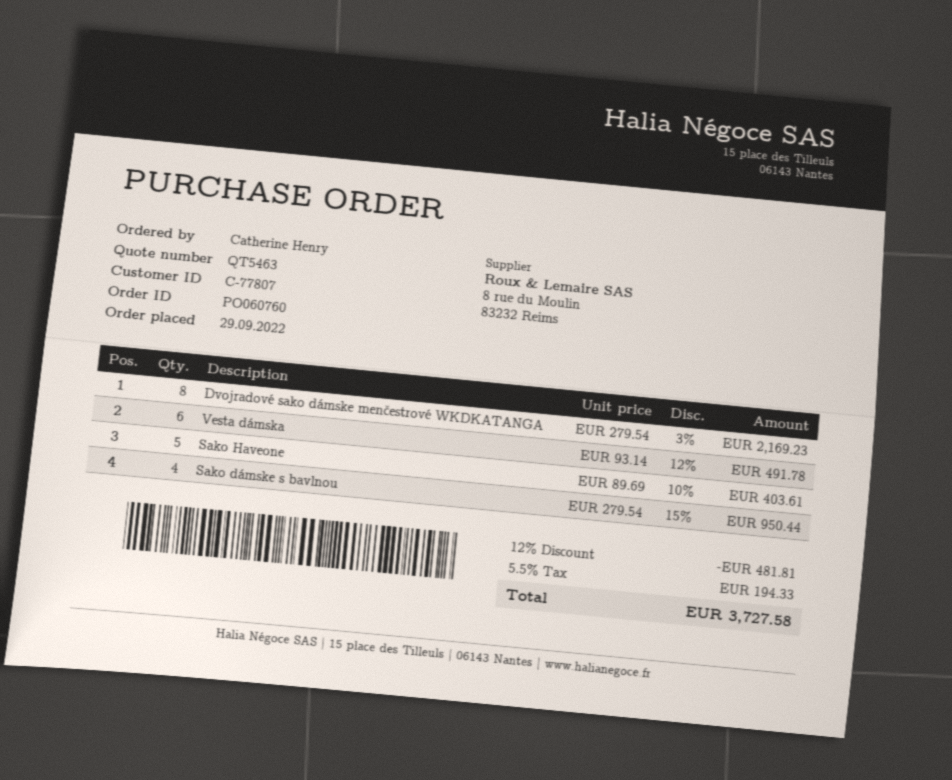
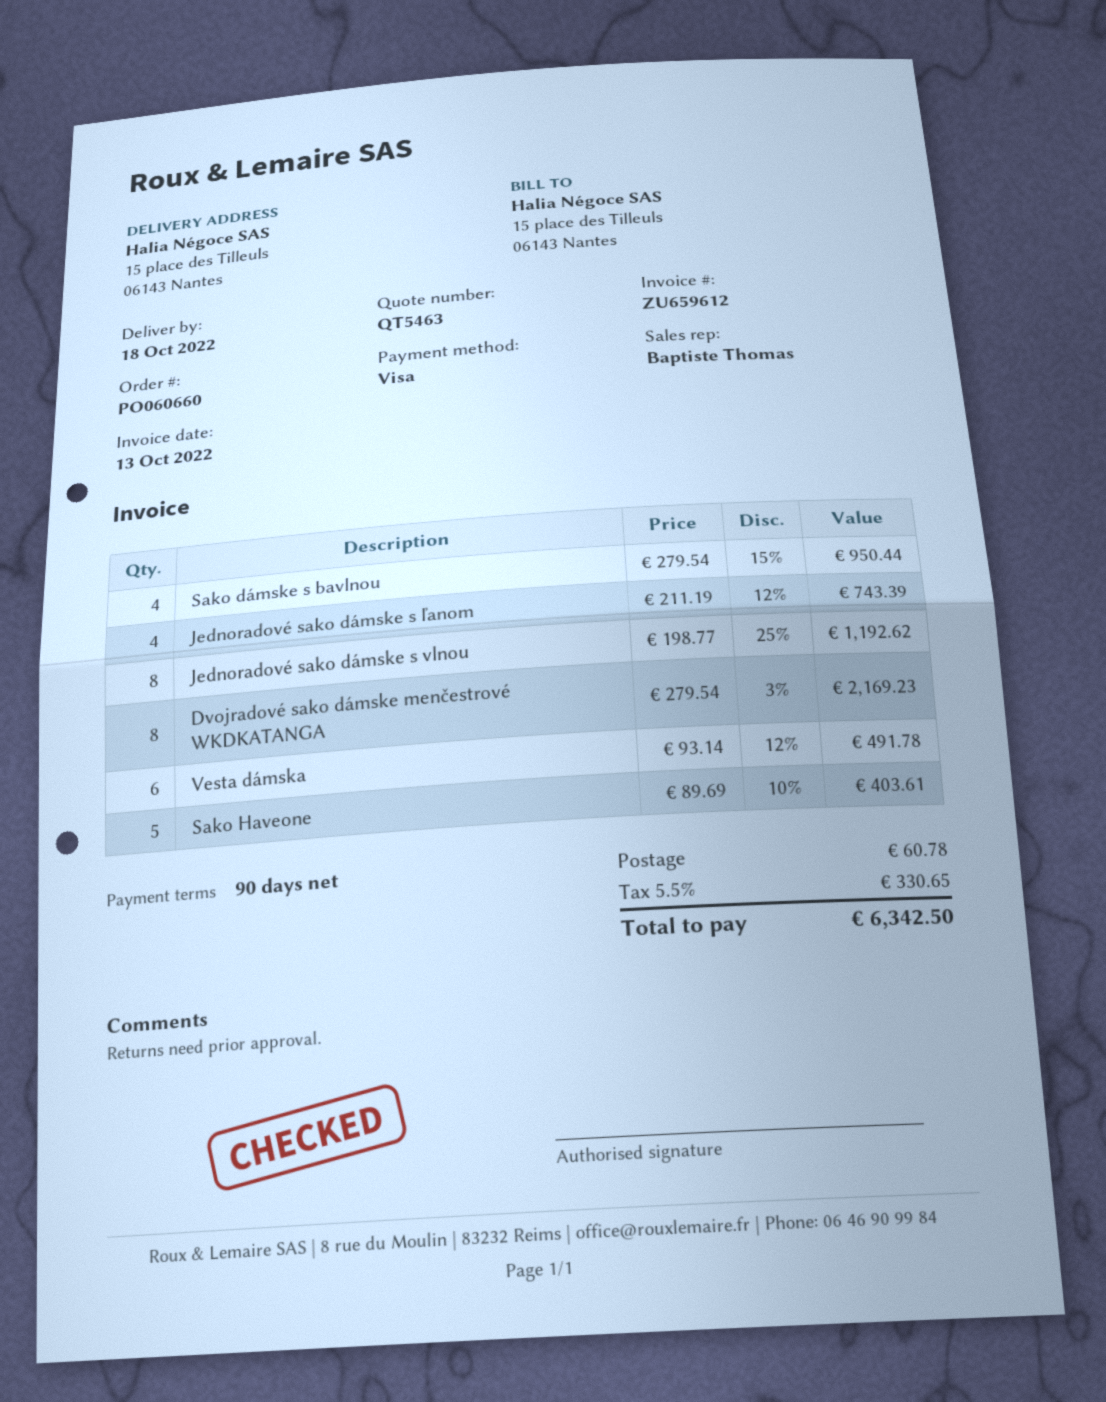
order number: PO060760 -> PO060660
Jednoradové sako dámske s ľanom: none -> 4 x 211.19 - 12% = 743.39
Jednoradové sako dámske s vlnou: none -> 8 x 198.77 - 25% = 1192.62
discount: 12% = 481.81 -> none
shipping: none -> 60.78
tax: 5.5% = 194.33 -> 5.5% = 330.65
total: 3727.58 -> 6342.50

